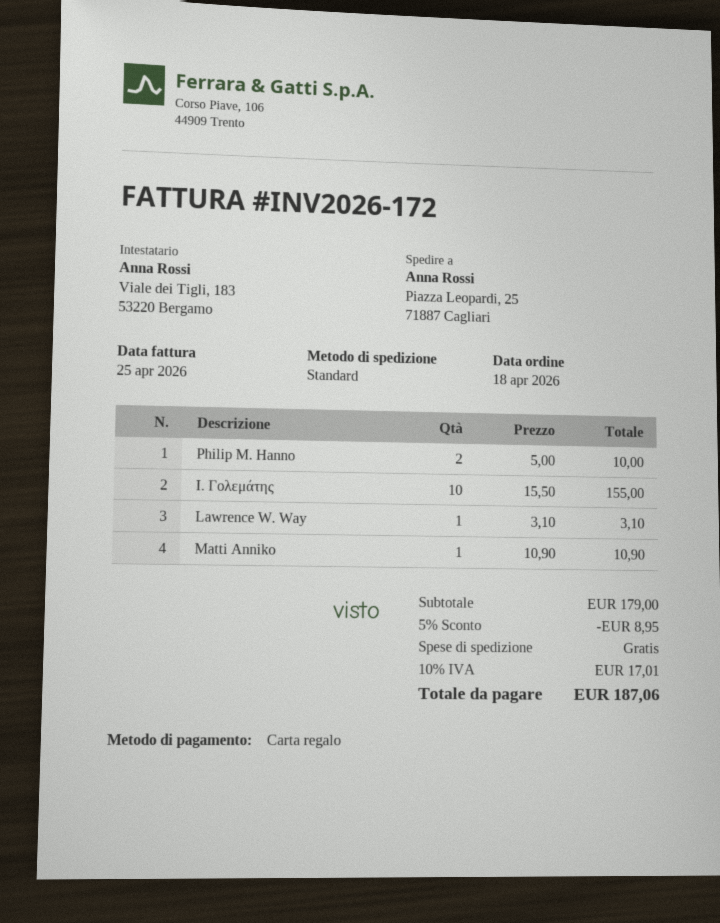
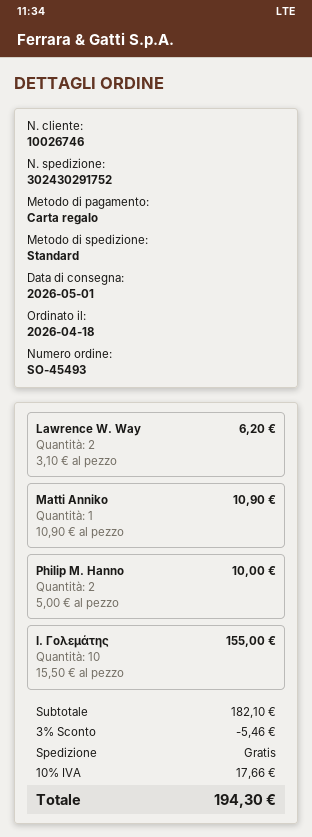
Lawrence W. Way: 1 x 3.10 = 3.10 -> 2 x 3.10 = 6.20
subtotal: 179.00 -> 182.10
discount: 5% = 8.95 -> 3% = 5.46
tax: 10% = 17.01 -> 10% = 17.66
total: 187.06 -> 194.30

